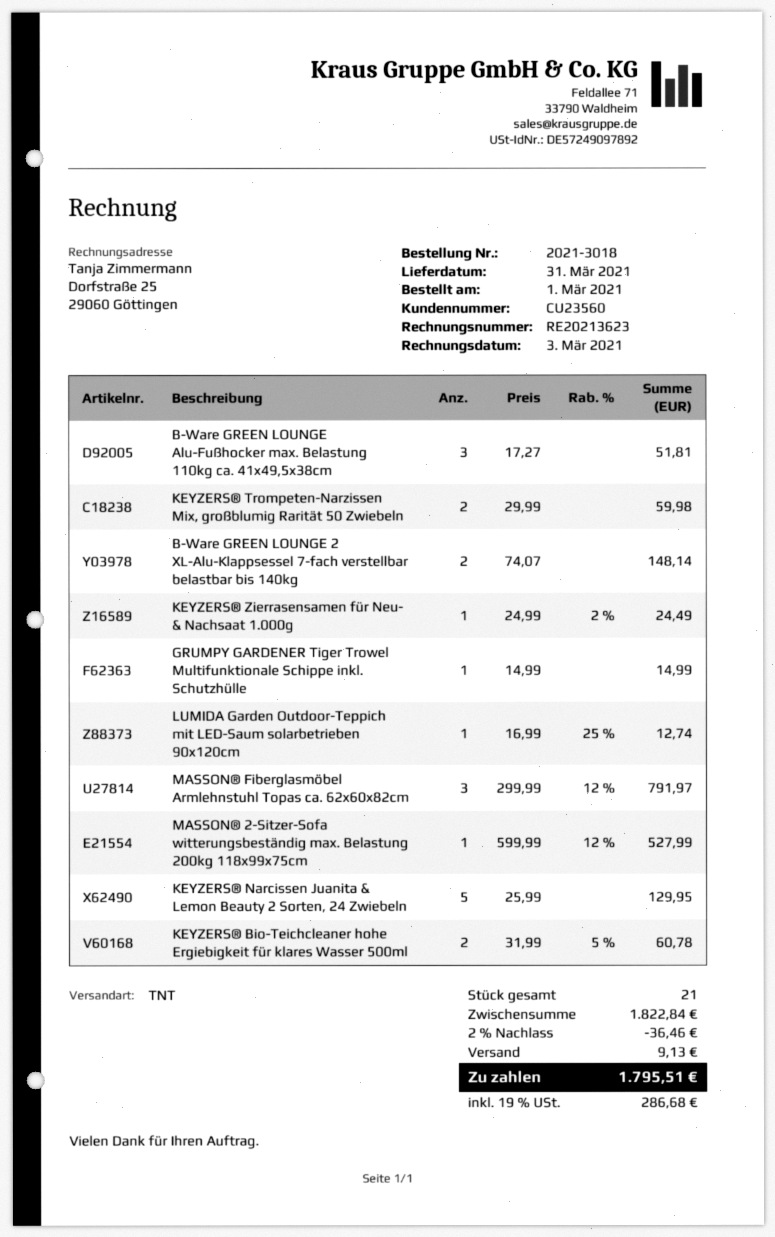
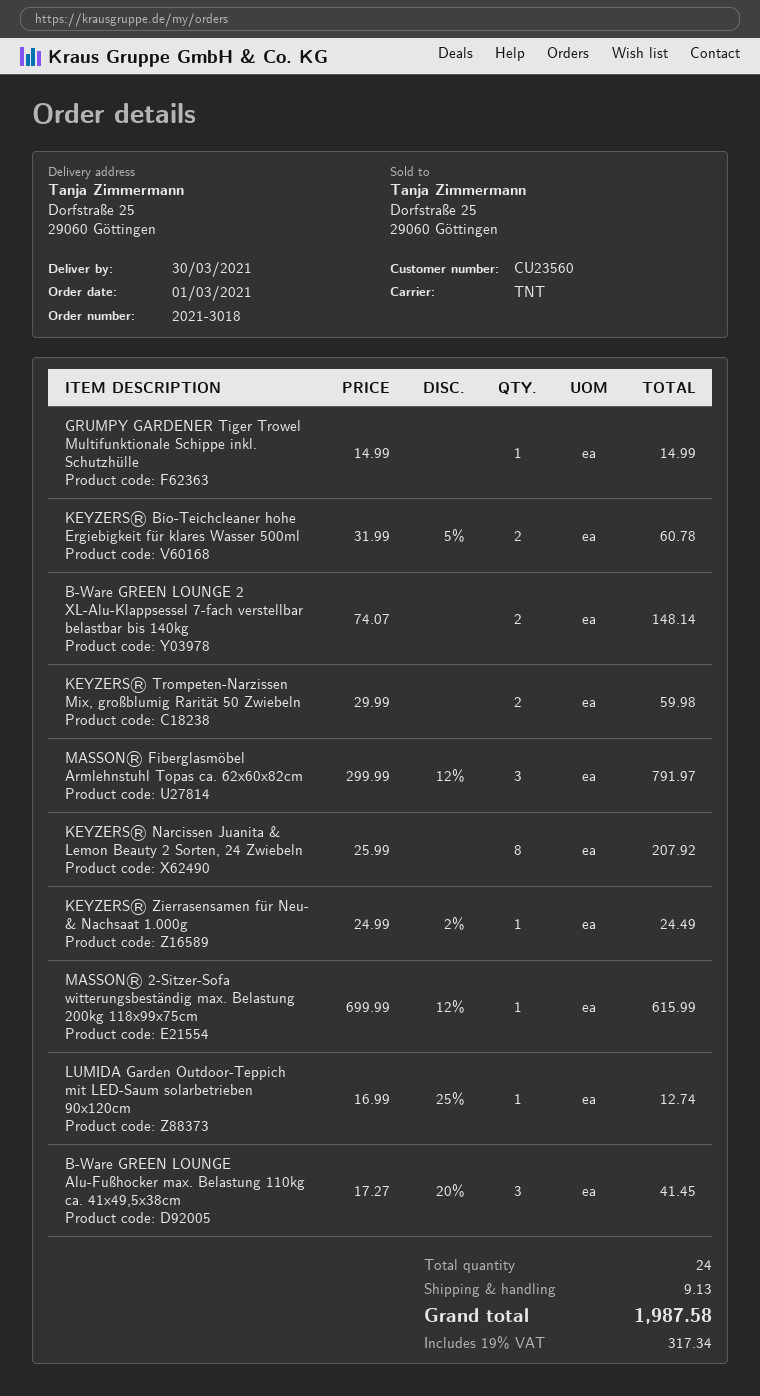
delivery date: 2021-03-31 -> 2021-03-30
B-Ware GREEN LOUNGE Alu-Fußhocker max. Belastung 110kg ca. 41x49,5x38cm: 3 x 17.27 = 51.81 -> 3 x 17.27 - 20% = 41.45
MASSON® 2-Sitzer-Sofa witterungsbeständig max. Belastung 200kg 118x99x75cm: 1 x 599.99 - 12% = 527.99 -> 1 x 699.99 - 12% = 615.99
KEYZERS® Narcissen Juanita & Lemon Beauty 2 Sorten, 24 Zwiebeln: 5 x 25.99 = 129.95 -> 8 x 25.99 = 207.92
total quantity: 21 -> 24
discount: 2% = 36.46 -> none
tax: 19% = 286.68 -> 19% = 317.34
total: 1795.51 -> 1987.58

